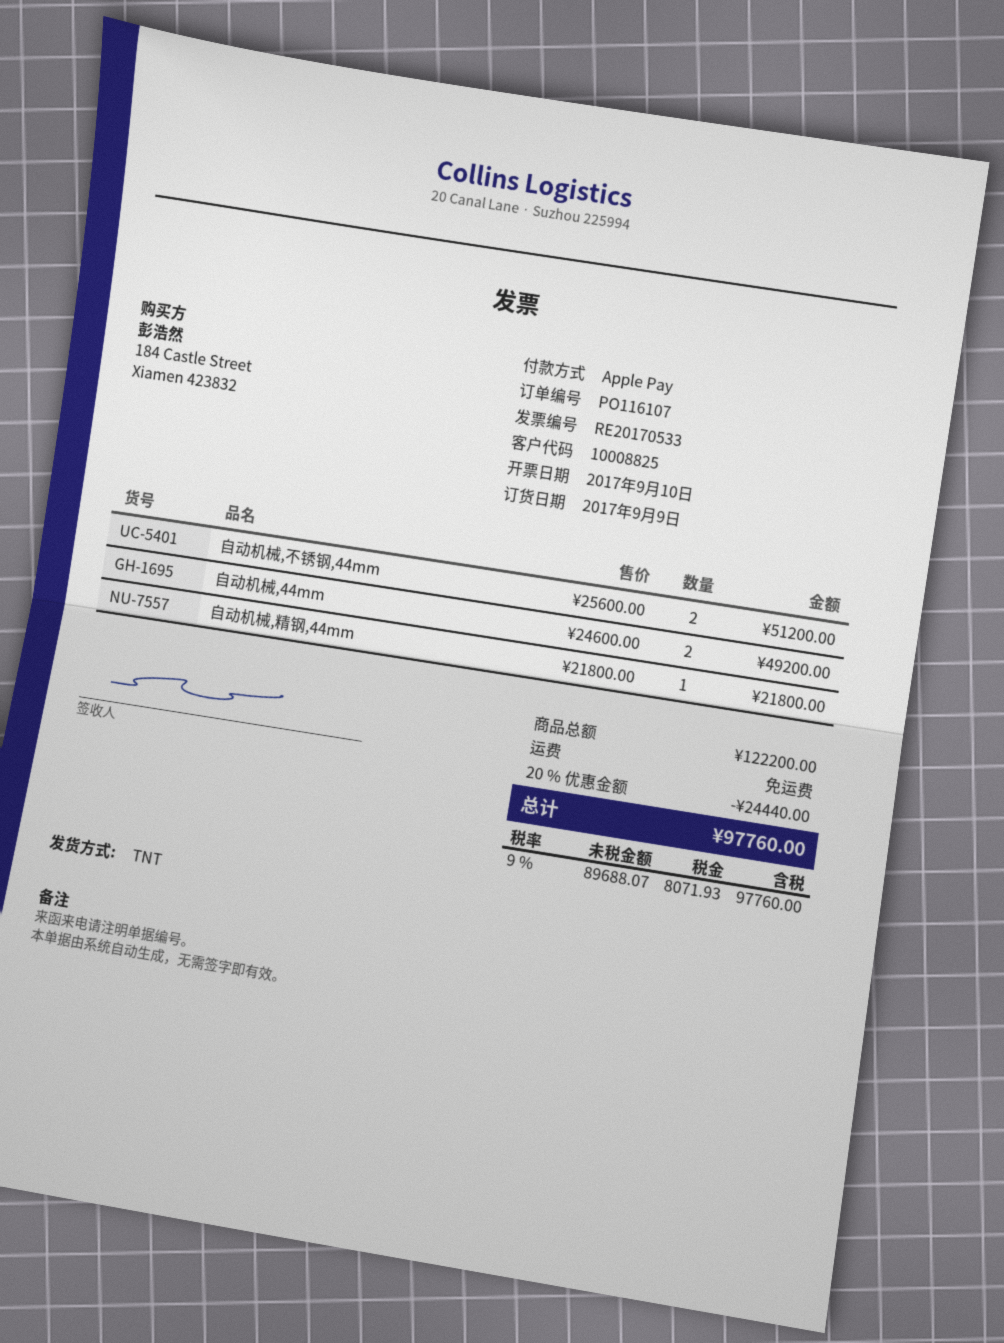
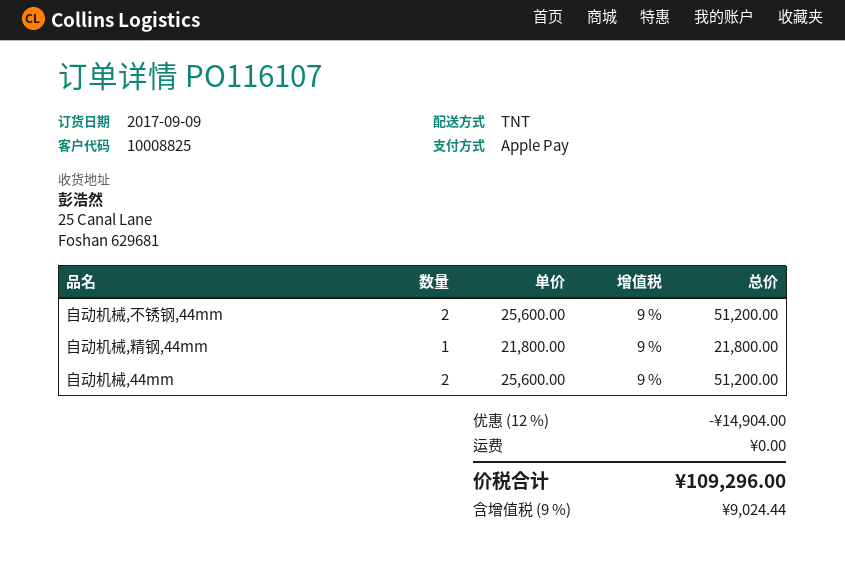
自动机械,44mm: 2 x 24600.00 = 49200.00 -> 2 x 25600.00 = 51200.00
discount: 20% = 24440.00 -> 12% = 14904.00
tax: 9% = 8071.93 -> 9% = 9024.44
total: 97760.00 -> 109296.00

